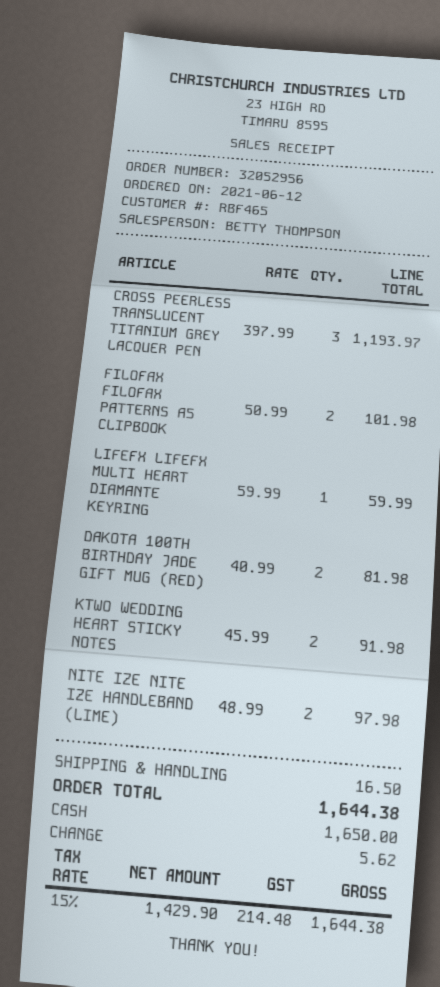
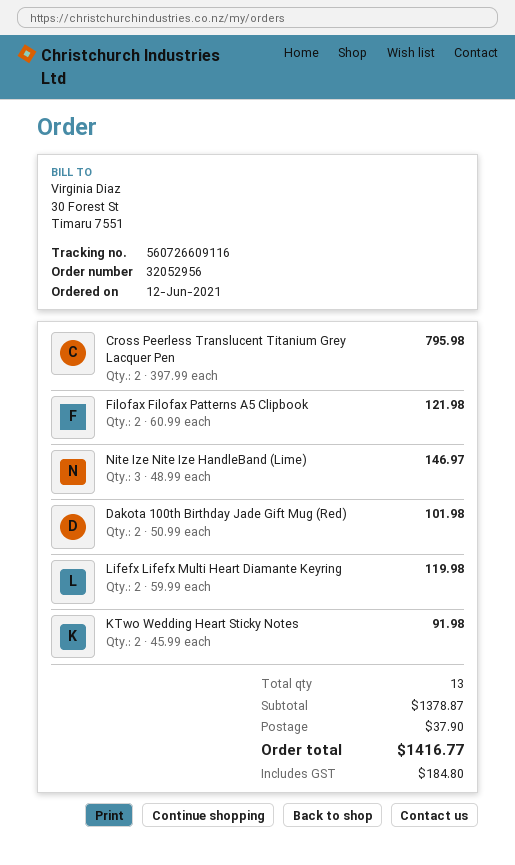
CROSS PEERLESS TRANSLUCENT TITANIUM GREY LACQUER PEN: 3 x 397.99 = 1193.97 -> 2 x 397.99 = 795.98
FILOFAX FILOFAX PATTERNS A5 CLIPBOOK: 2 x 50.99 = 101.98 -> 2 x 60.99 = 121.98
LIFEFX LIFEFX MULTI HEART DIAMANTE KEYRING: 1 x 59.99 = 59.99 -> 2 x 59.99 = 119.98
DAKOTA 100TH BIRTHDAY JADE GIFT MUG (RED): 2 x 40.99 = 81.98 -> 2 x 50.99 = 101.98
NITE IZE NITE IZE HANDLEBAND (LIME): 2 x 48.99 = 97.98 -> 3 x 48.99 = 146.97
shipping: 16.50 -> 37.90
tax: 214.48 -> 184.80
total: 1644.38 -> 1416.77

